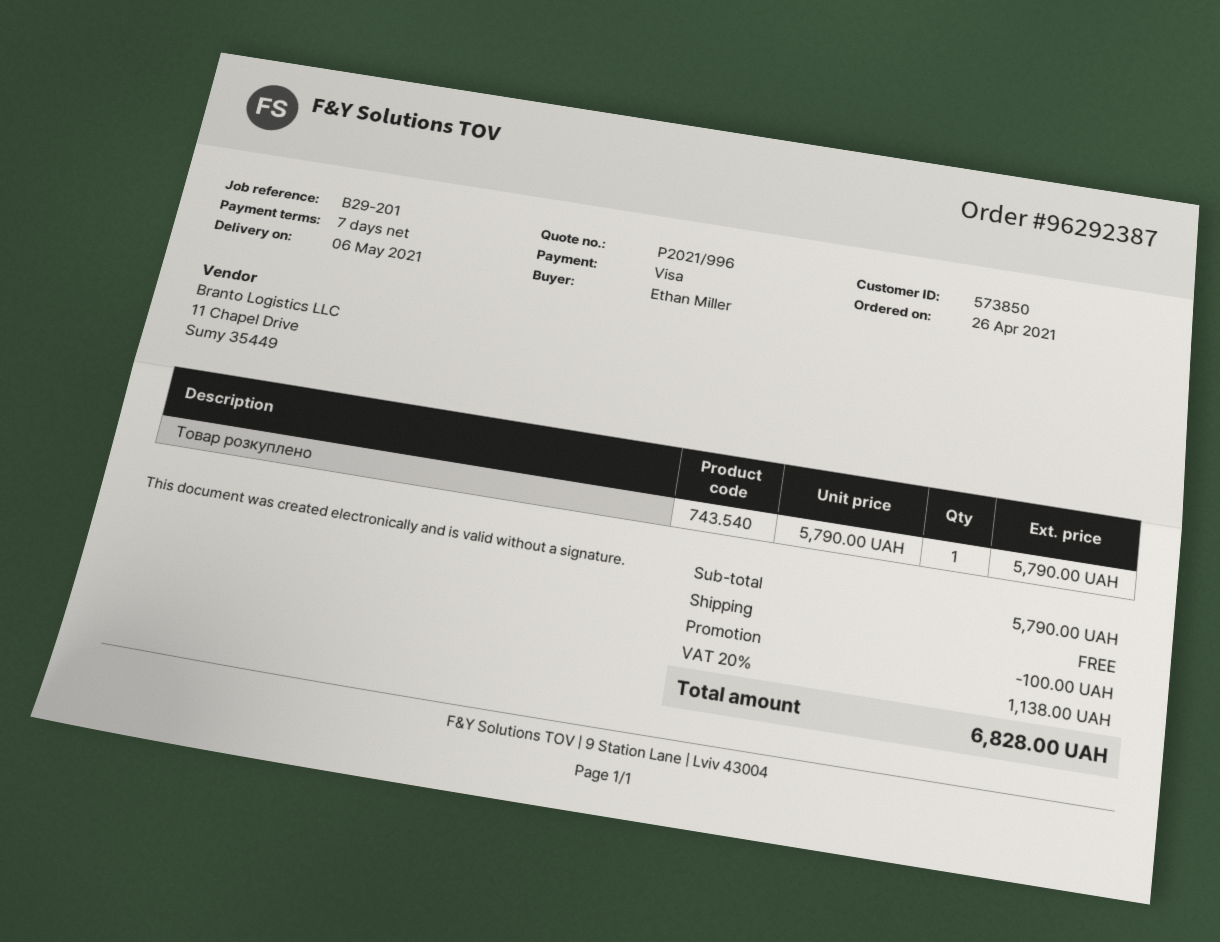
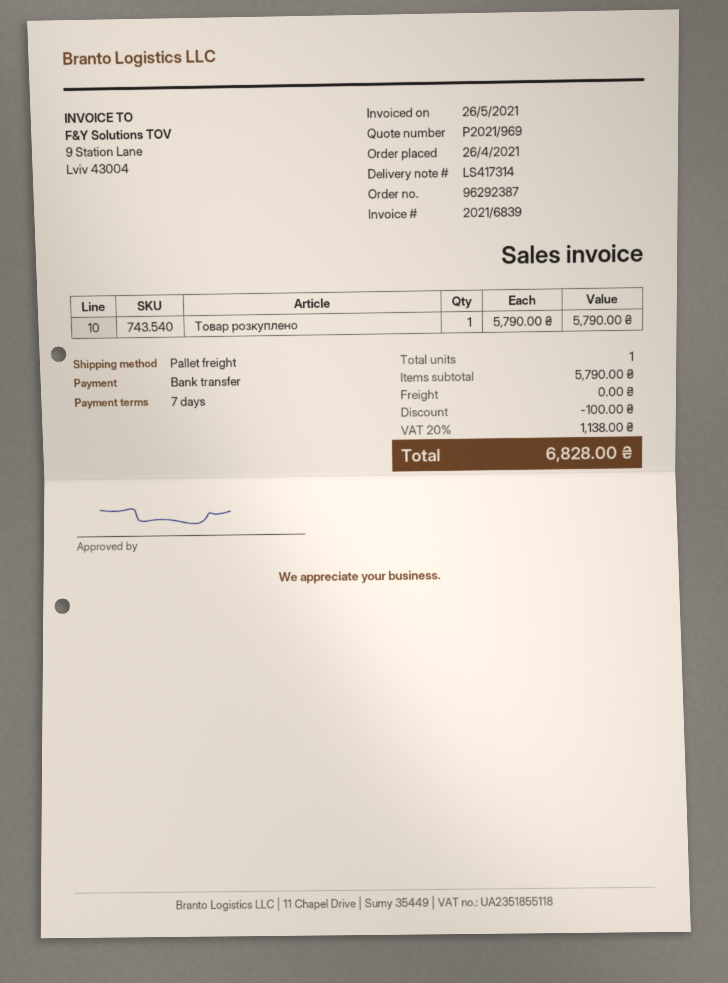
quote number: P2021/996 -> P2021/969
payment method: Visa -> bank transfer

